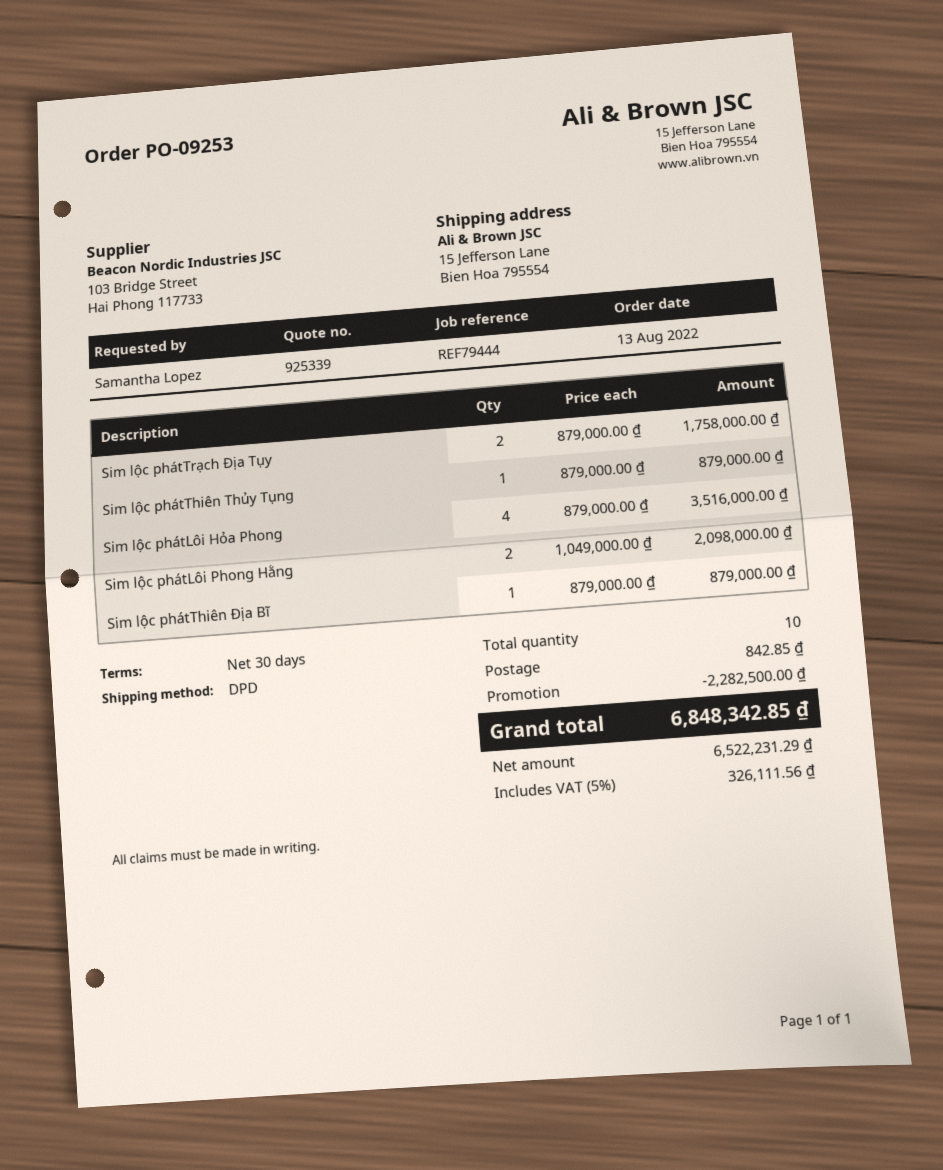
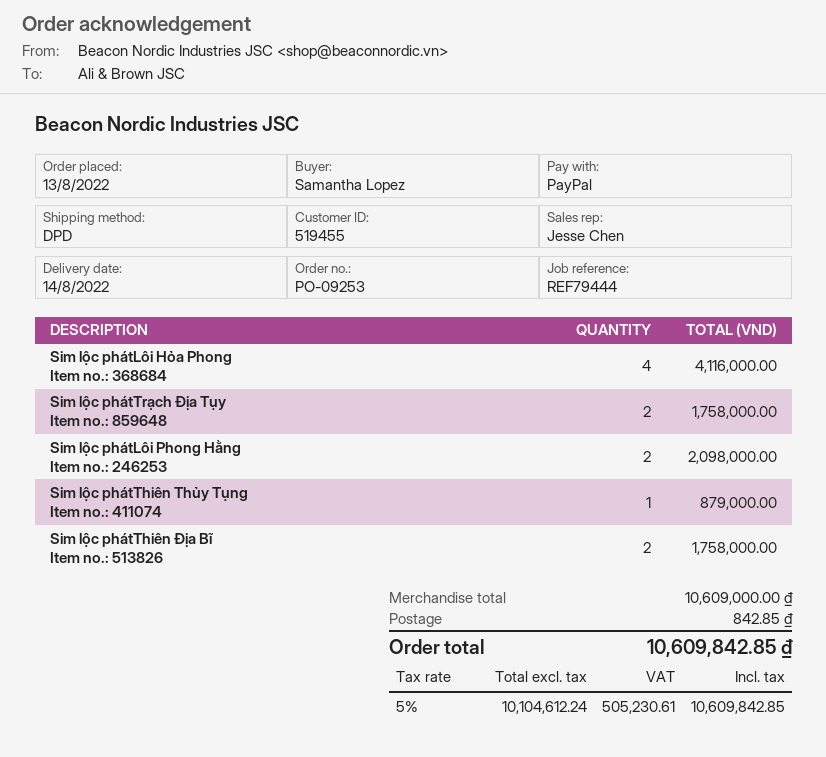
Sim lộc phátLôi Hỏa Phong: 4 for 3516000.00 -> 4 for 4116000.00
Sim lộc phátThiên Địa Bĩ: 1 for 879000.00 -> 2 for 1758000.00
discount: 2282500.00 -> none
net: 6522231.29 -> 10104612.24
tax: 5% = 326111.56 -> 5% = 505230.61
total: 6848342.85 -> 10609842.85

